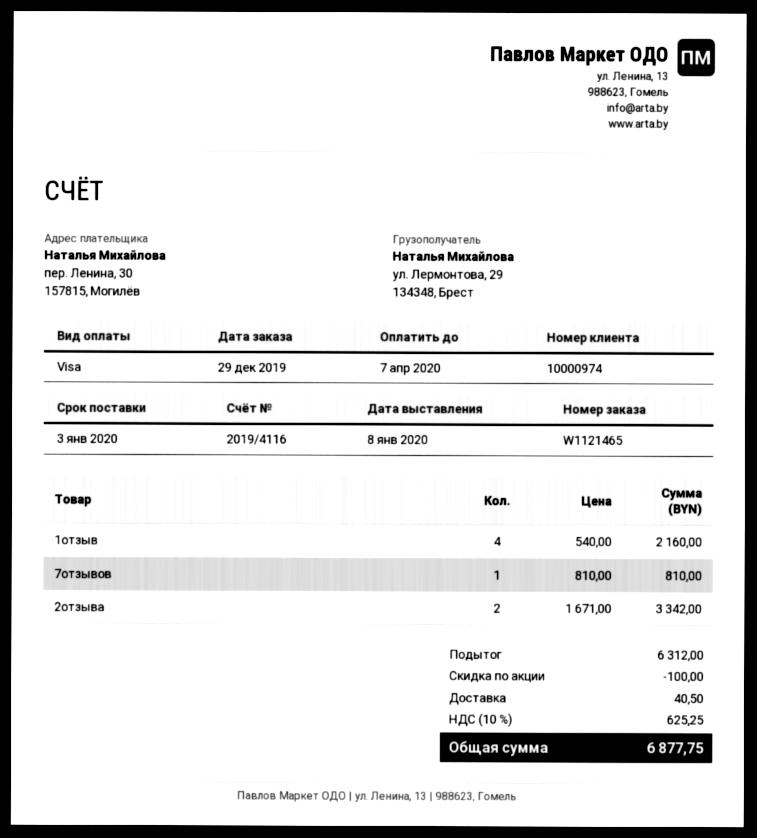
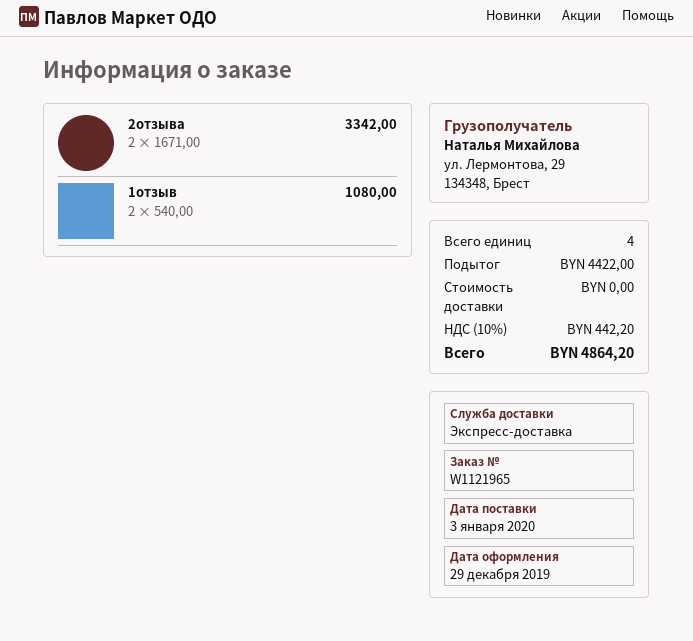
order number: W1121465 -> W1121965
1отзыв: 4 x 540.00 = 2160.00 -> 2 x 540.00 = 1080.00
7отзывов: 1 x 810.00 = 810.00 -> none
subtotal: 6312.00 -> 4422.00
discount: 100.00 -> none
shipping: 40.50 -> 0.00
tax: 10% = 625.25 -> 10% = 442.20
total: 6877.75 -> 4864.20

